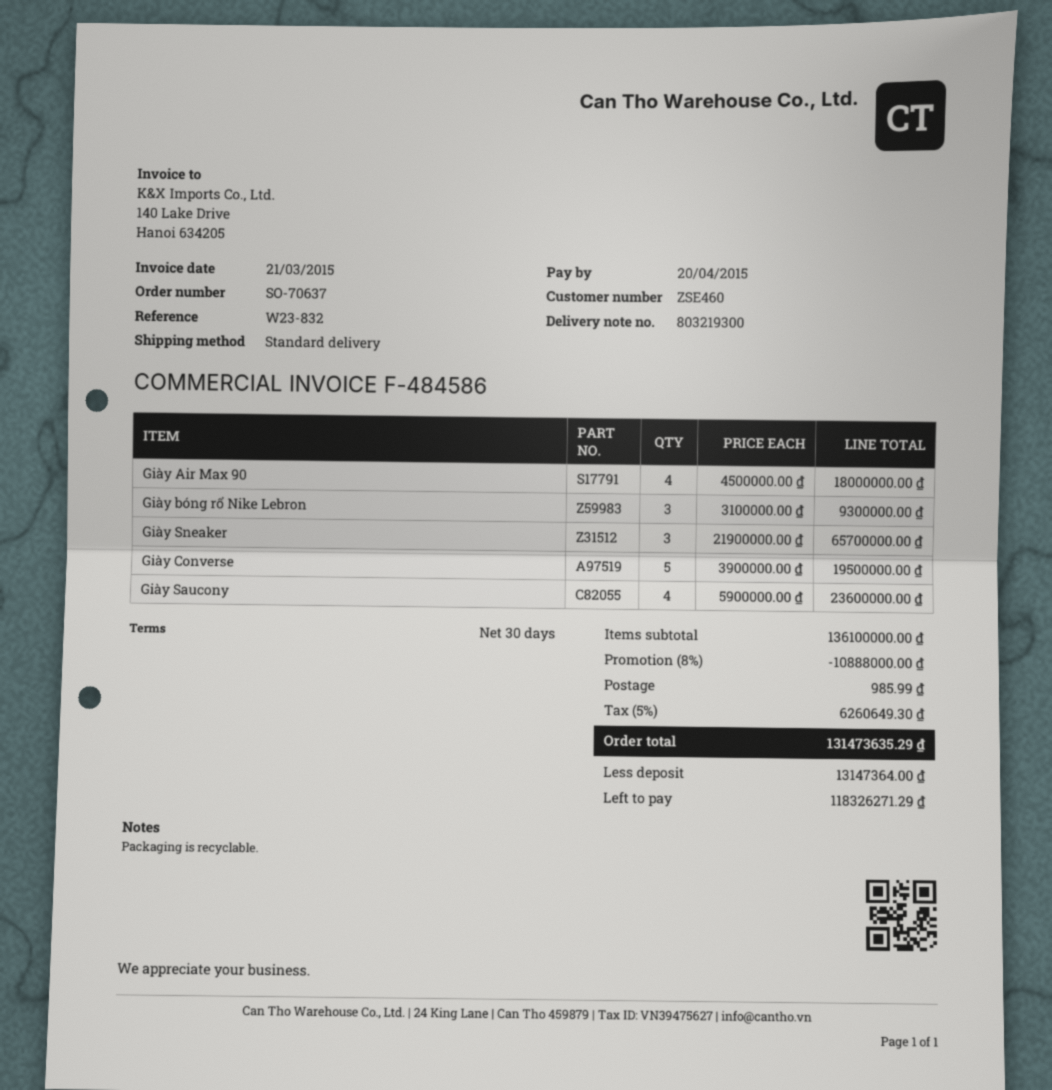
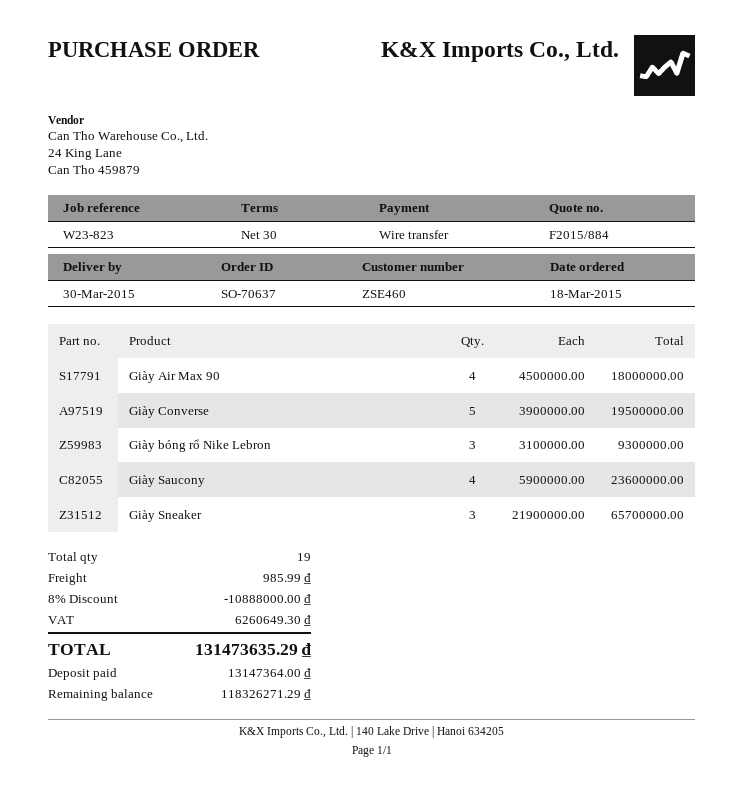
reference: W23-832 -> W23-823

